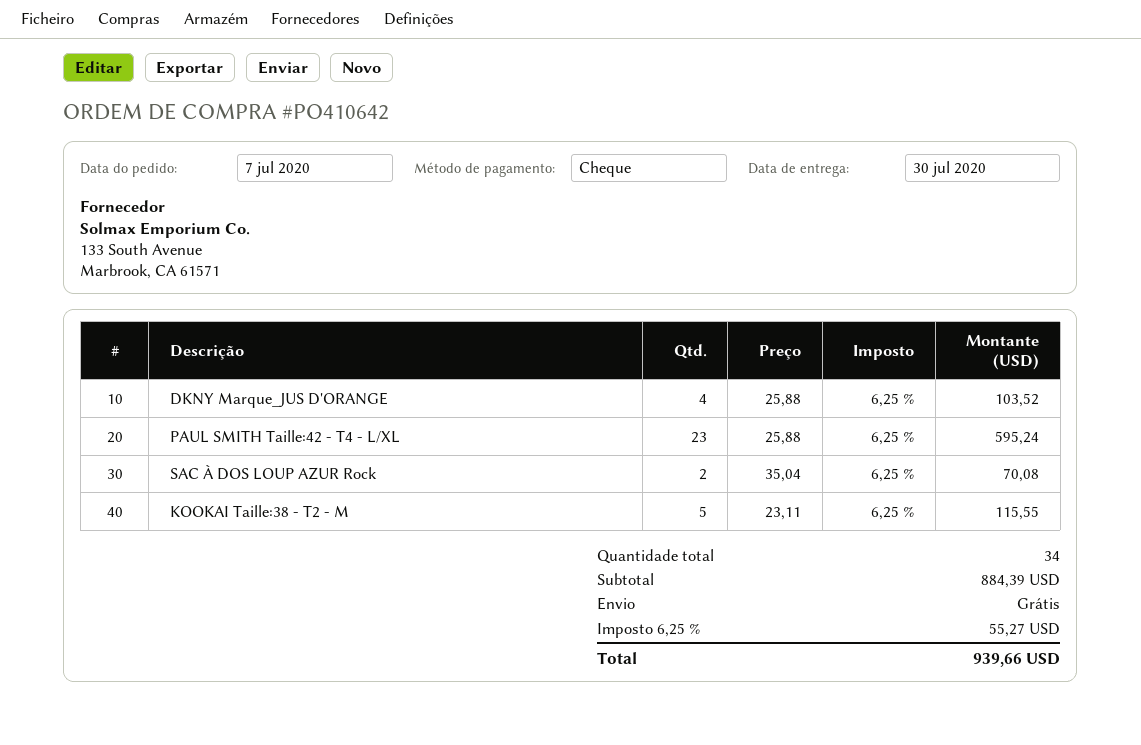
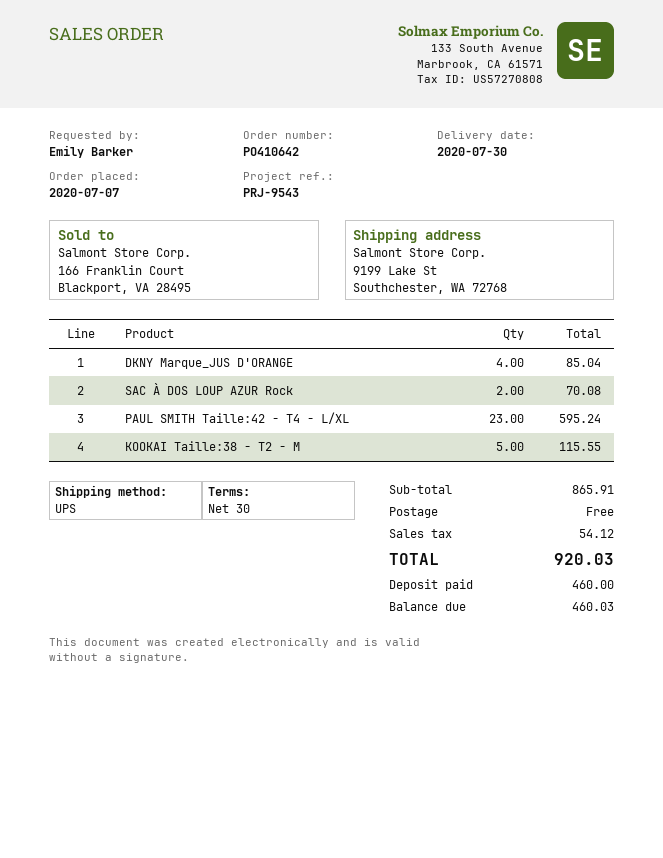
DKNY Marque_JUS D'ORANGE: 4 for 103.52 -> 4 for 85.04
subtotal: 884.39 -> 865.91
tax: 55.27 -> 54.12
total: 939.66 -> 920.03

